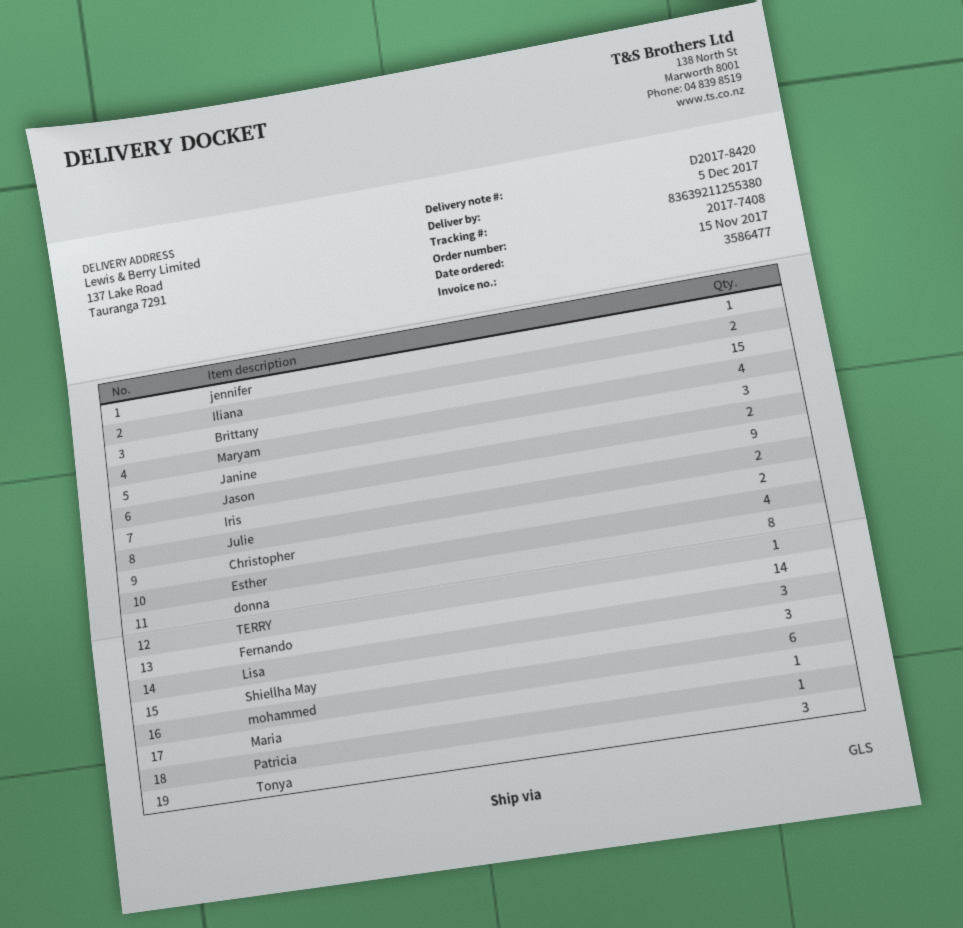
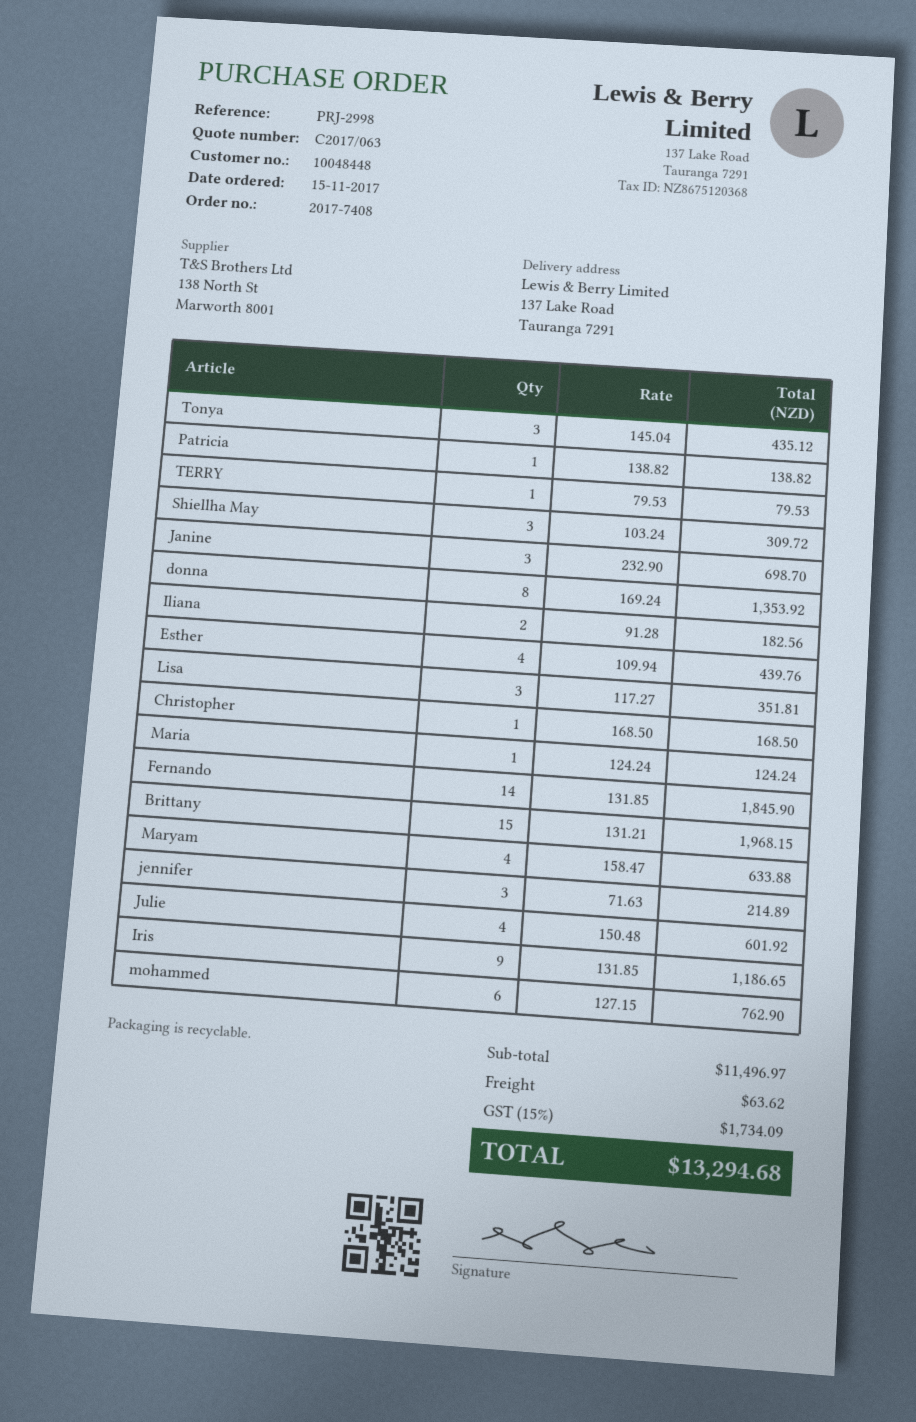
jennifer: 1 -> 3
Jason: 2 -> none
Julie: 2 -> 4
Christopher: 2 -> 1

